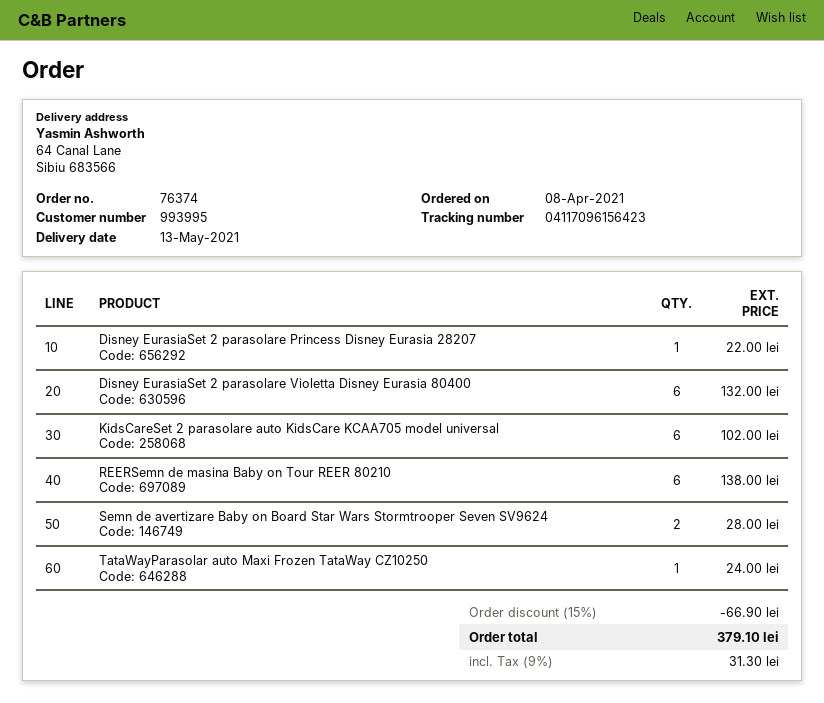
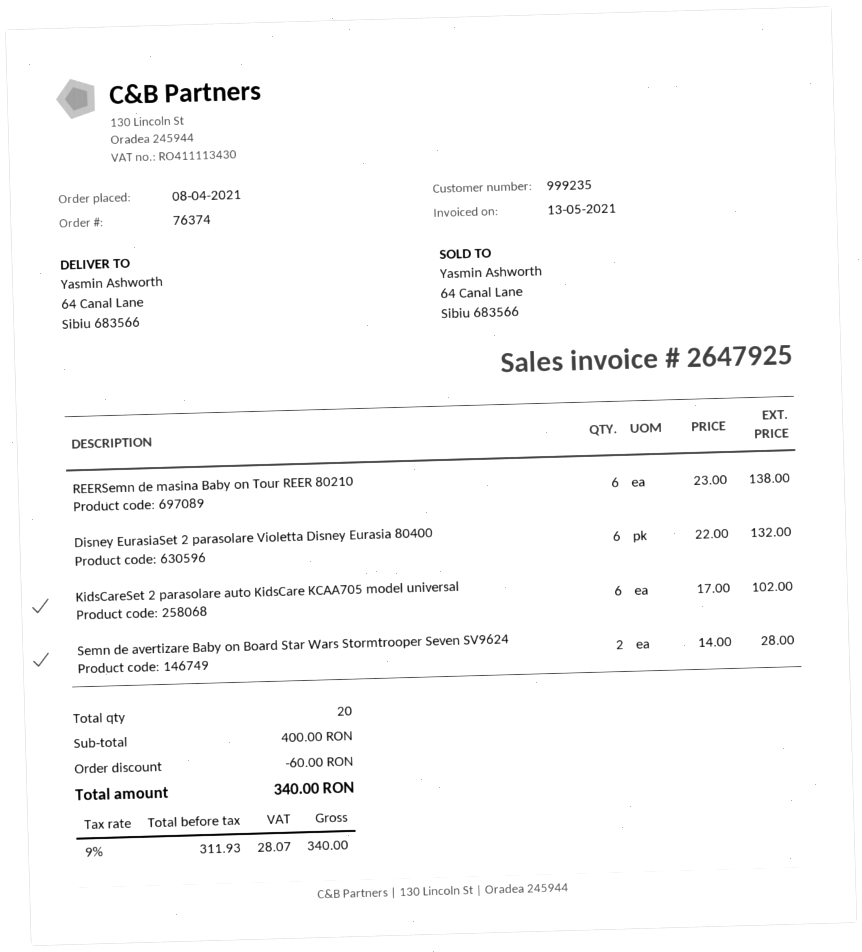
customer number: 993995 -> 999235
Disney EurasiaSet 2 parasolare Princess Disney Eurasia 28207: 1 for 22.00 -> none
TataWayParasolar auto Maxi Frozen TataWay CZ10250: 1 for 24.00 -> none
discount: 66.90 -> 60.00
tax: 9% = 31.30 -> 9% = 28.07
total: 379.10 -> 340.00

